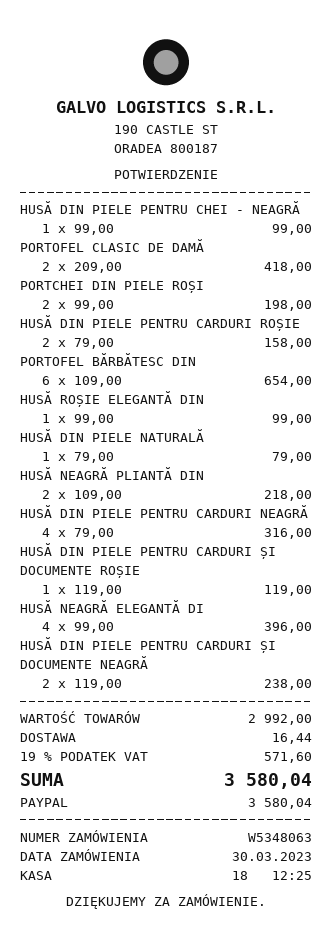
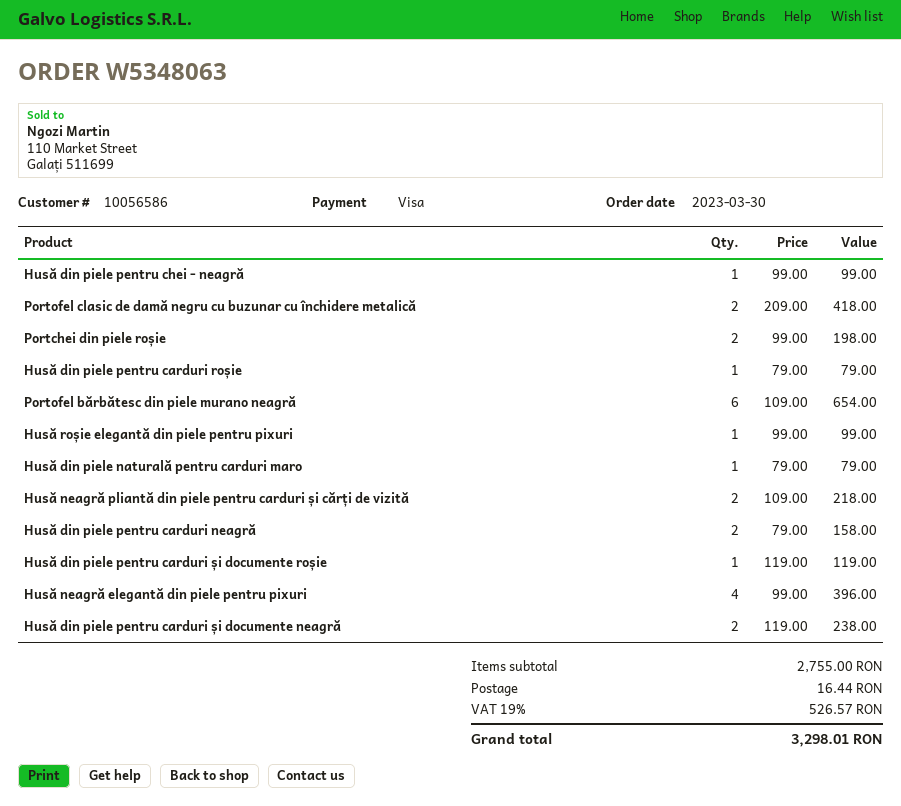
payment method: PayPal -> Visa
HUSĂ DIN PIELE PENTRU CARDURI ROȘIE: 2 x 79.00 = 158.00 -> 1 x 79.00 = 79.00
HUSĂ DIN PIELE PENTRU CARDURI NEAGRĂ: 4 x 79.00 = 316.00 -> 2 x 79.00 = 158.00
subtotal: 2992.00 -> 2755.00
tax: 19% = 571.60 -> 19% = 526.57
total: 3580.04 -> 3298.01

